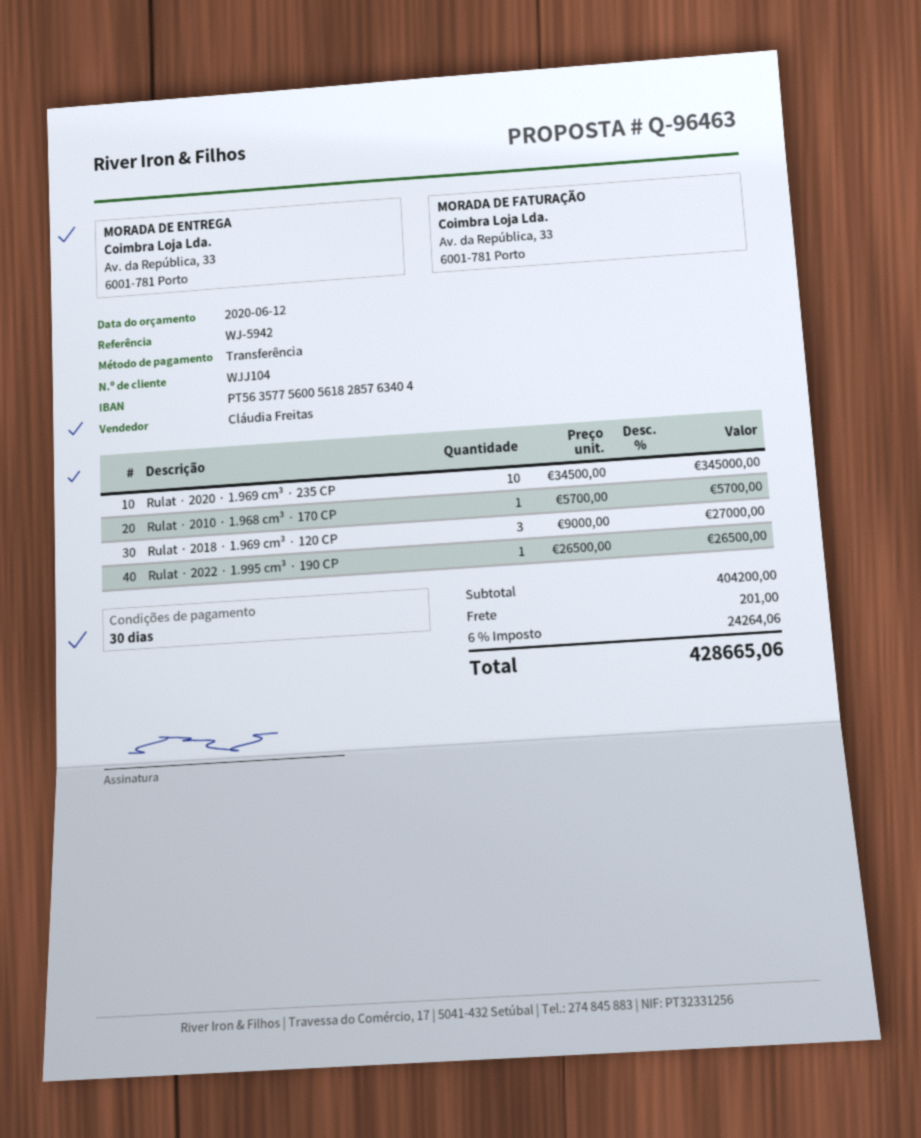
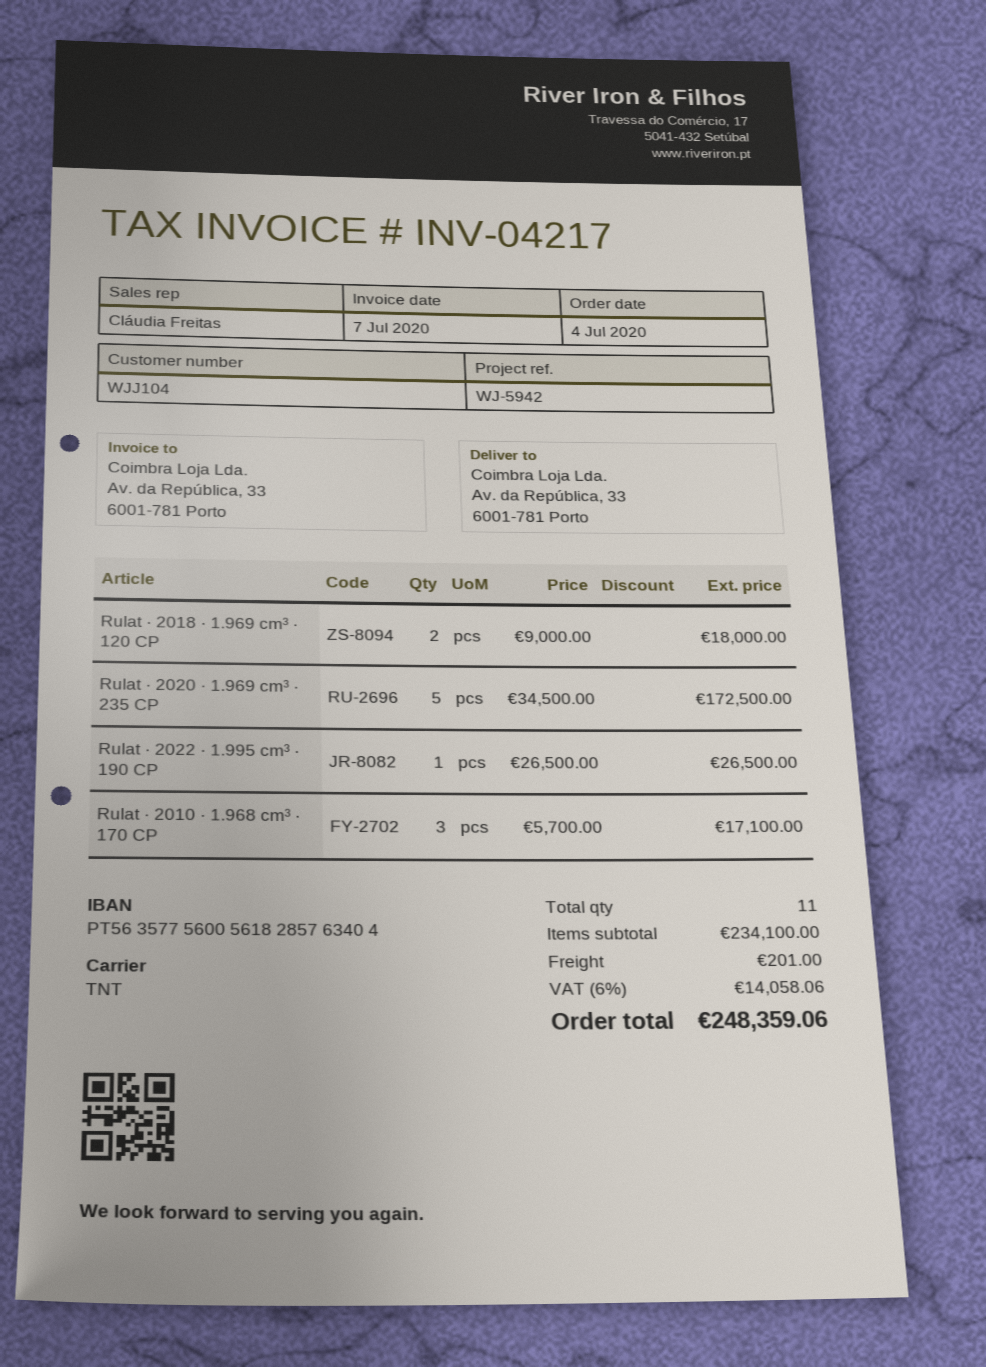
Rulat · 2020 · 1.969 cm³ · 235 CP: 10 x 34500.00 = 345000.00 -> 5 x 34500.00 = 172500.00
Rulat · 2010 · 1.968 cm³ · 170 CP: 1 x 5700.00 = 5700.00 -> 3 x 5700.00 = 17100.00
Rulat · 2018 · 1.969 cm³ · 120 CP: 3 x 9000.00 = 27000.00 -> 2 x 9000.00 = 18000.00
subtotal: 404200.00 -> 234100.00
tax: 6% = 24264.06 -> 6% = 14058.06
total: 428665.06 -> 248359.06

